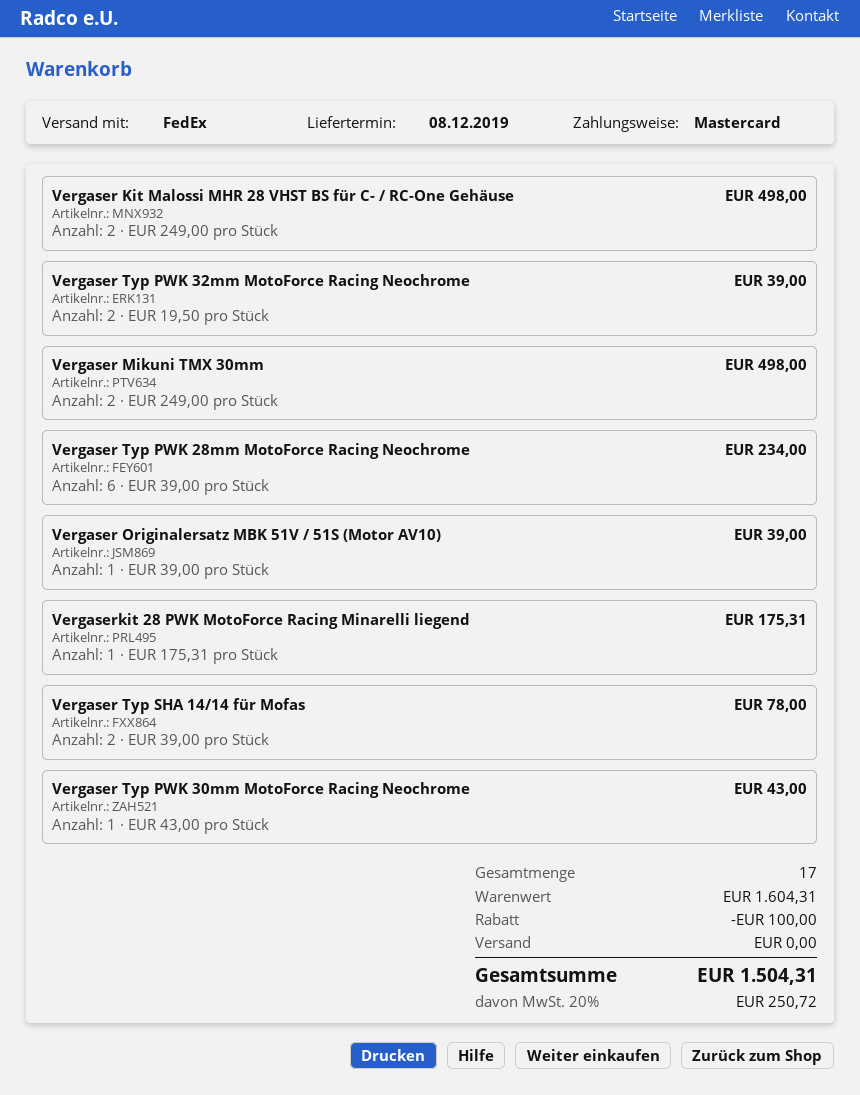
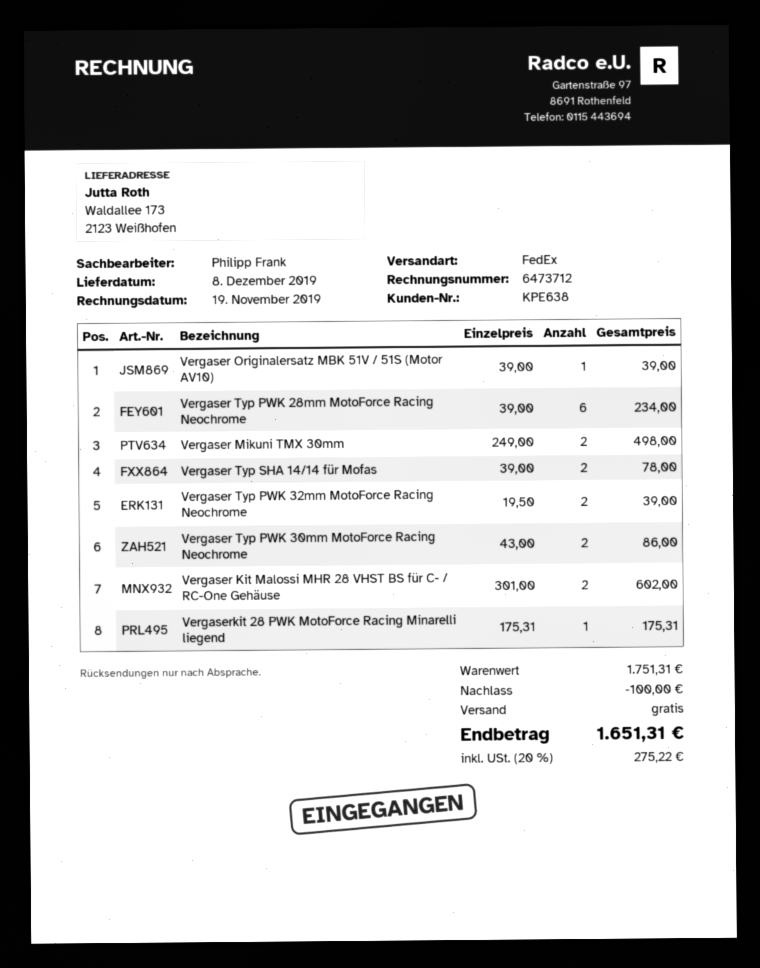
Vergaser Kit Malossi MHR 28 VHST BS für C- / RC-One Gehäuse: 2 x 249.00 = 498.00 -> 2 x 301.00 = 602.00
Vergaser Typ PWK 30mm MotoForce Racing Neochrome: 1 x 43.00 = 43.00 -> 2 x 43.00 = 86.00
subtotal: 1604.31 -> 1751.31
tax: 20% = 250.72 -> 20% = 275.22
total: 1504.31 -> 1651.31

